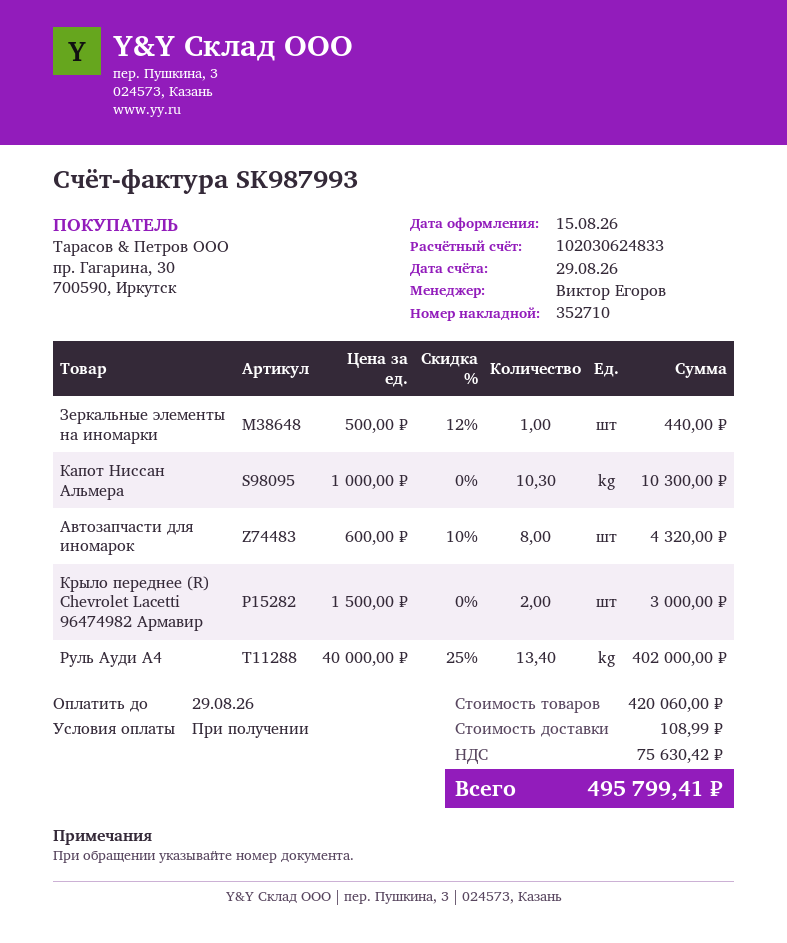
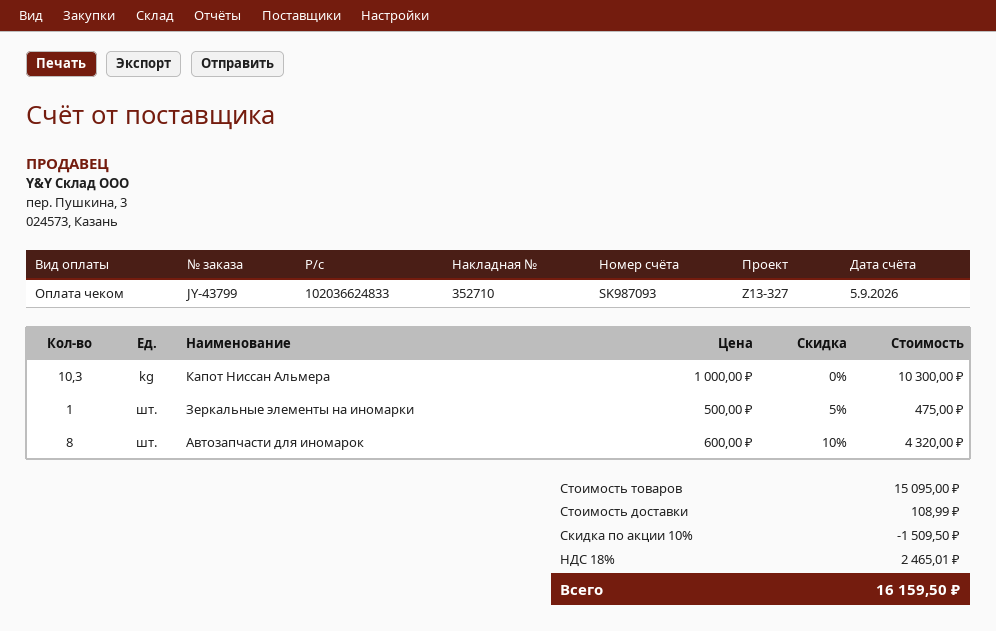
invoice number: SK987993 -> SK987093
invoice date: 2026-08-29 -> 2026-09-05
bank account: 102030624833 -> 102036624833
Зеркальные элементы на иномарки: 1 x 500.00 - 12% = 440.00 -> 1 x 500.00 - 5% = 475.00
Крыло переднее (R) Chevrolet Lacetti 96474982 Армавир: 2 x 1500.00 = 3000.00 -> none
Руль Ауди А4: 13.4 x 40000.00 - 25% = 402000.00 -> none
subtotal: 420060.00 -> 15095.00
discount: none -> 10% = 1509.50
tax: 75630.42 -> 2465.01
total: 495799.41 -> 16159.50

